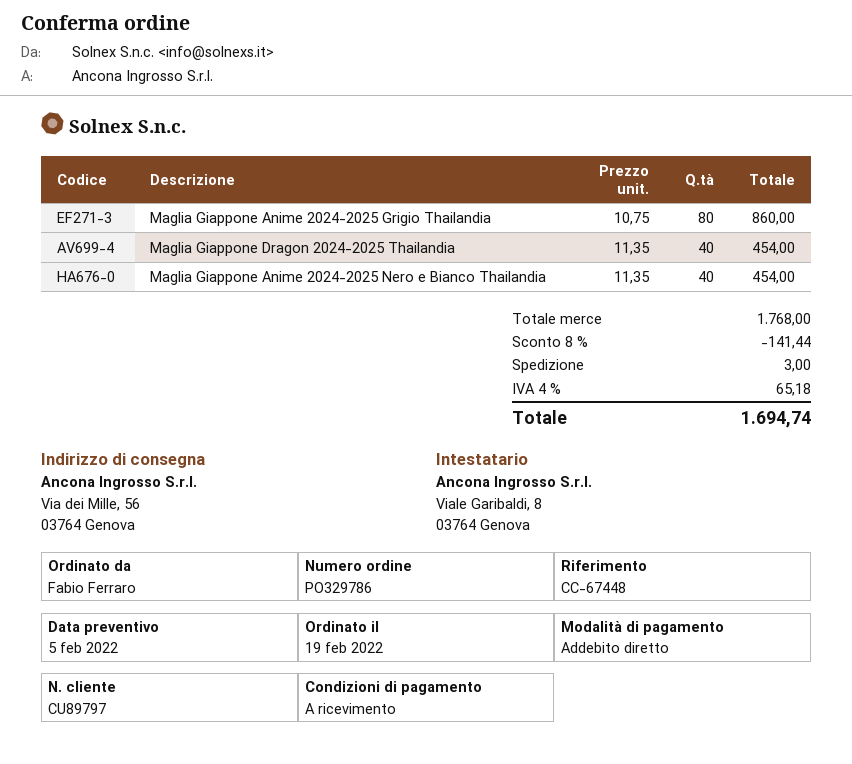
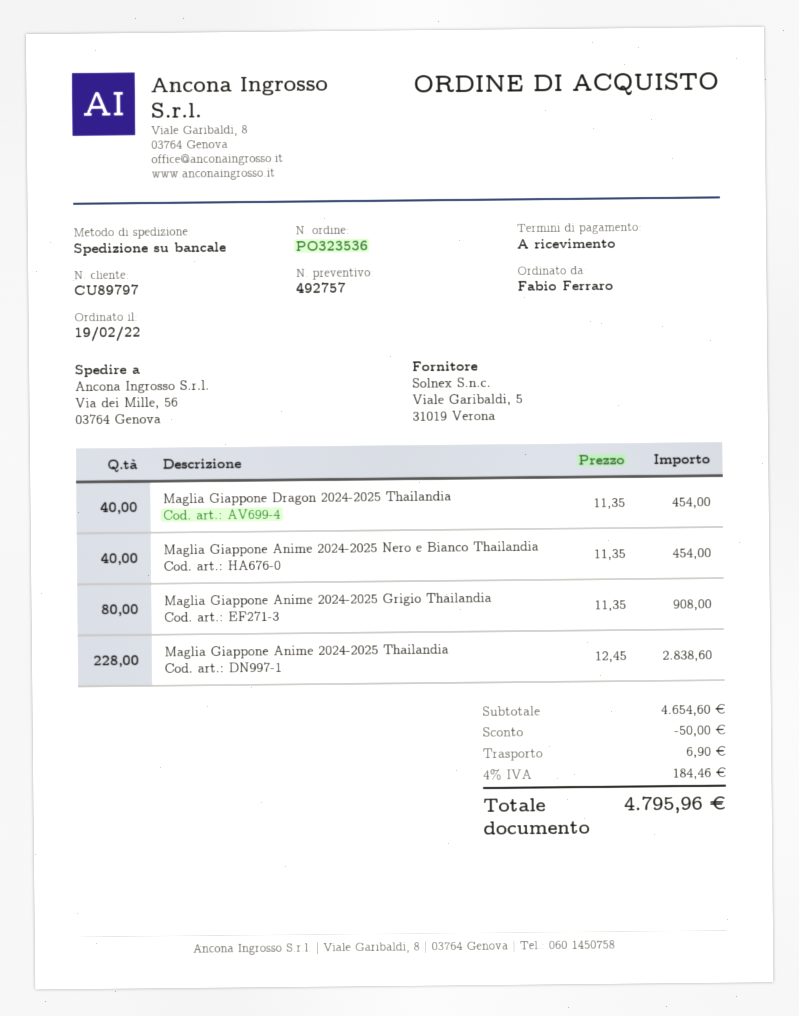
order number: PO329786 -> PO323536
Maglia Giappone Anime 2024-2025 Grigio Thailandia: 80 x 10.75 = 860.00 -> 80 x 11.35 = 908.00
Maglia Giappone Anime 2024-2025 Thailandia: none -> 228 x 12.45 = 2838.60
subtotal: 1768.00 -> 4654.60
discount: 141.44 -> 50.00
shipping: 3.00 -> 6.90
tax: 4% = 65.18 -> 4% = 184.46
total: 1694.74 -> 4795.96

